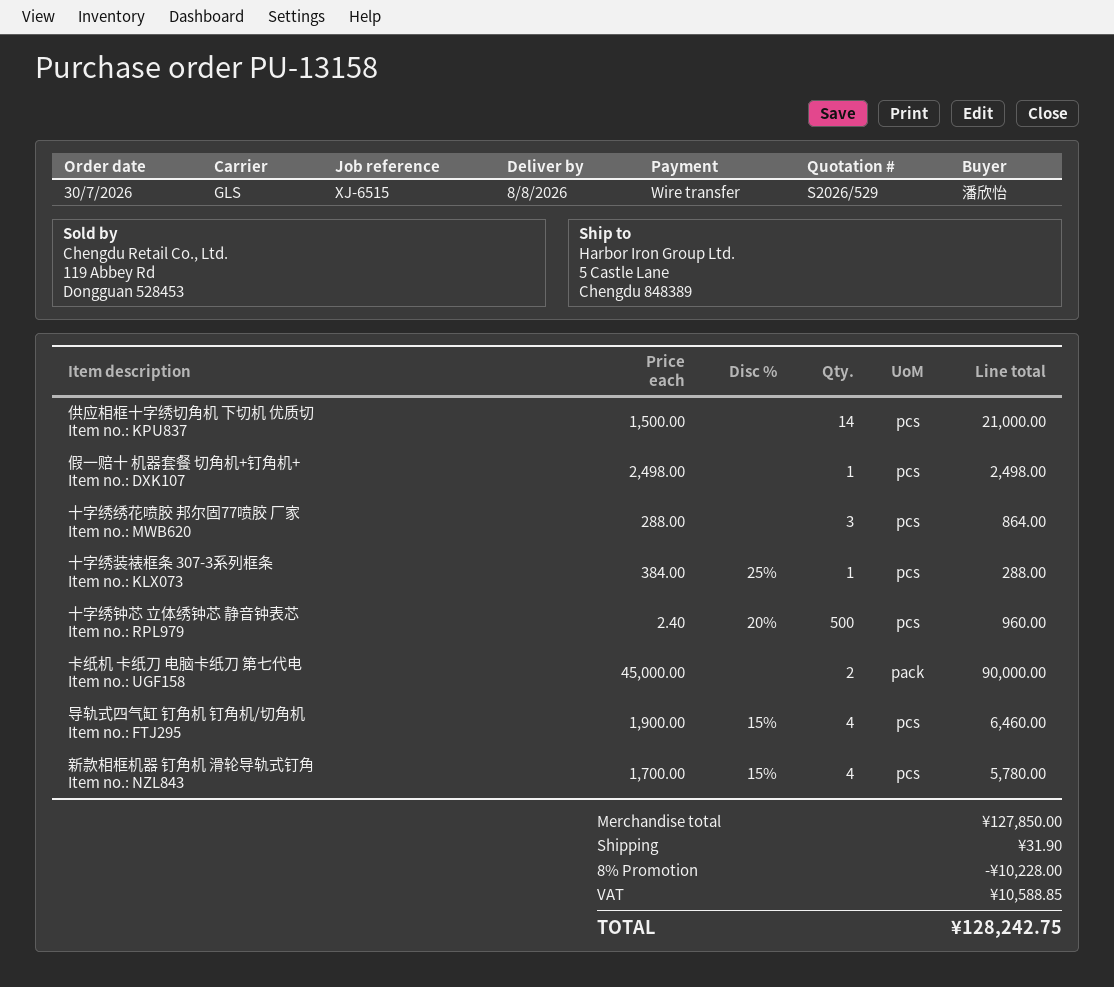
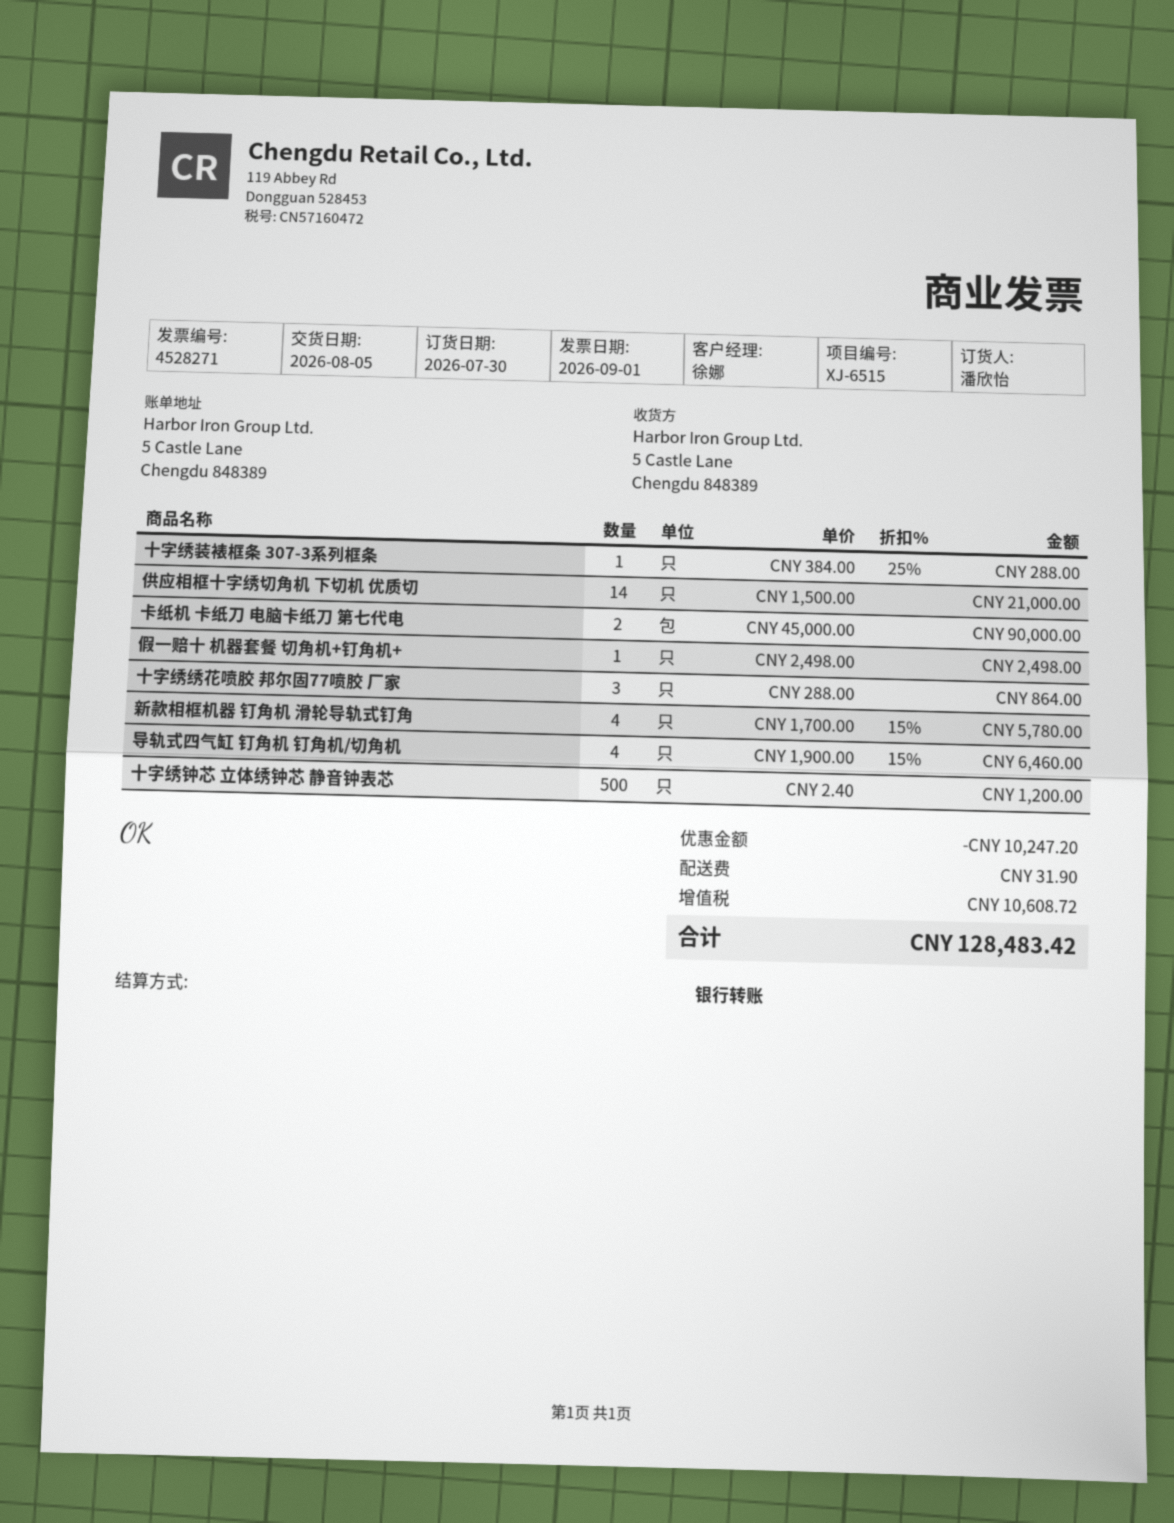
delivery date: 2026-08-08 -> 2026-08-05
十字绣钟芯 立体绣钟芯 静音钟表芯: 500 x 2.40 - 20% = 960.00 -> 500 x 2.40 = 1200.00
discount: 10228.00 -> 10247.20
tax: 10588.85 -> 10608.72
total: 128242.75 -> 128483.42

